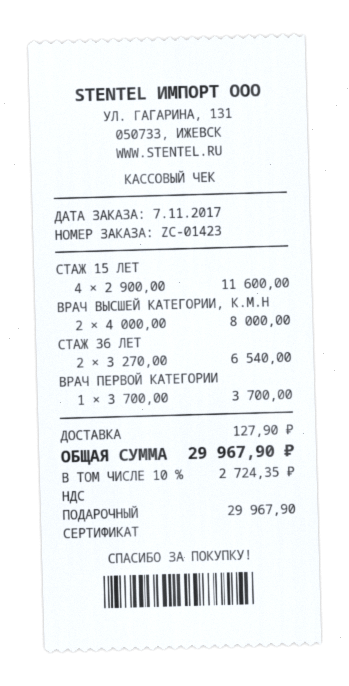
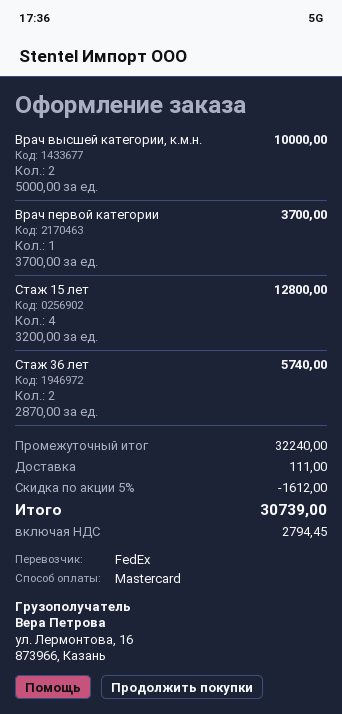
payment method: gift card -> Mastercard
СТАЖ 15 ЛЕТ: 4 x 2900.00 = 11600.00 -> 4 x 3200.00 = 12800.00
ВРАЧ ВЫСШЕЙ КАТЕГОРИИ, К.М.Н: 2 x 4000.00 = 8000.00 -> 2 x 5000.00 = 10000.00
СТАЖ 36 ЛЕТ: 2 x 3270.00 = 6540.00 -> 2 x 2870.00 = 5740.00
discount: none -> 5% = 1612.00
shipping: 127.90 -> 111.00
tax: 2724.35 -> 2794.45
total: 29967.90 -> 30739.00

